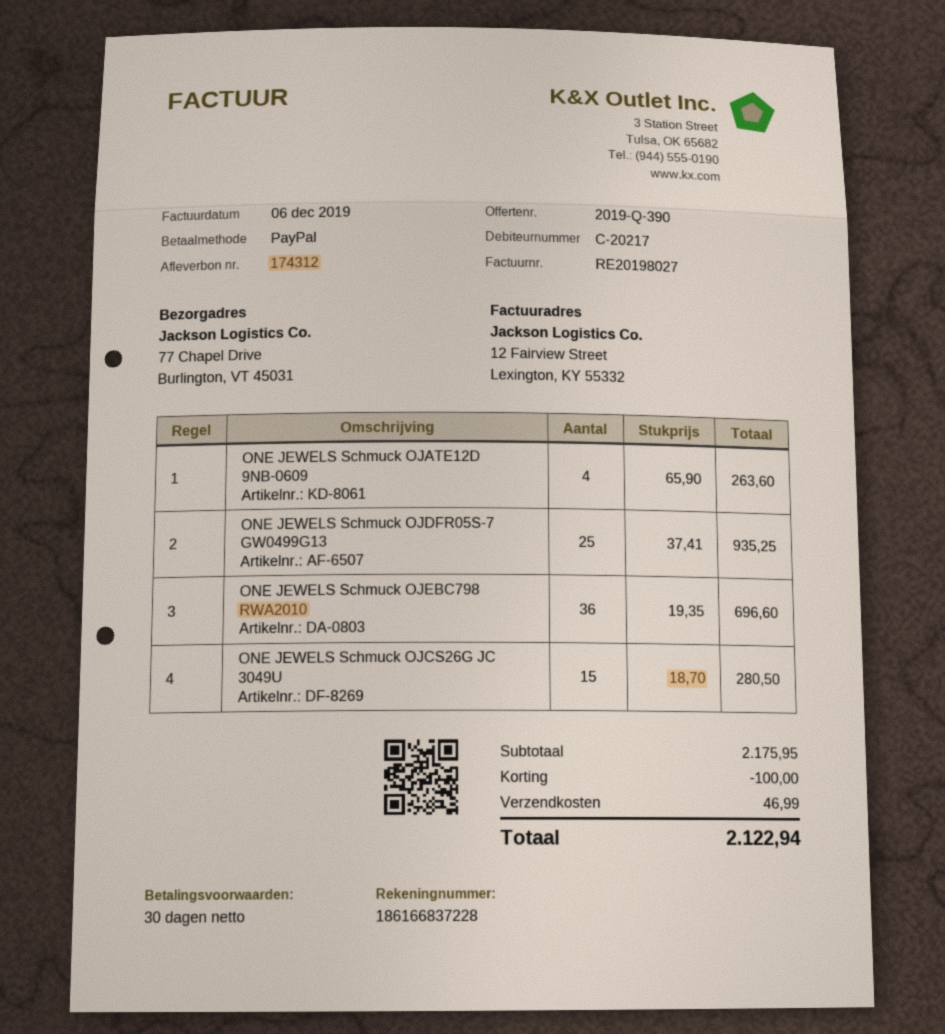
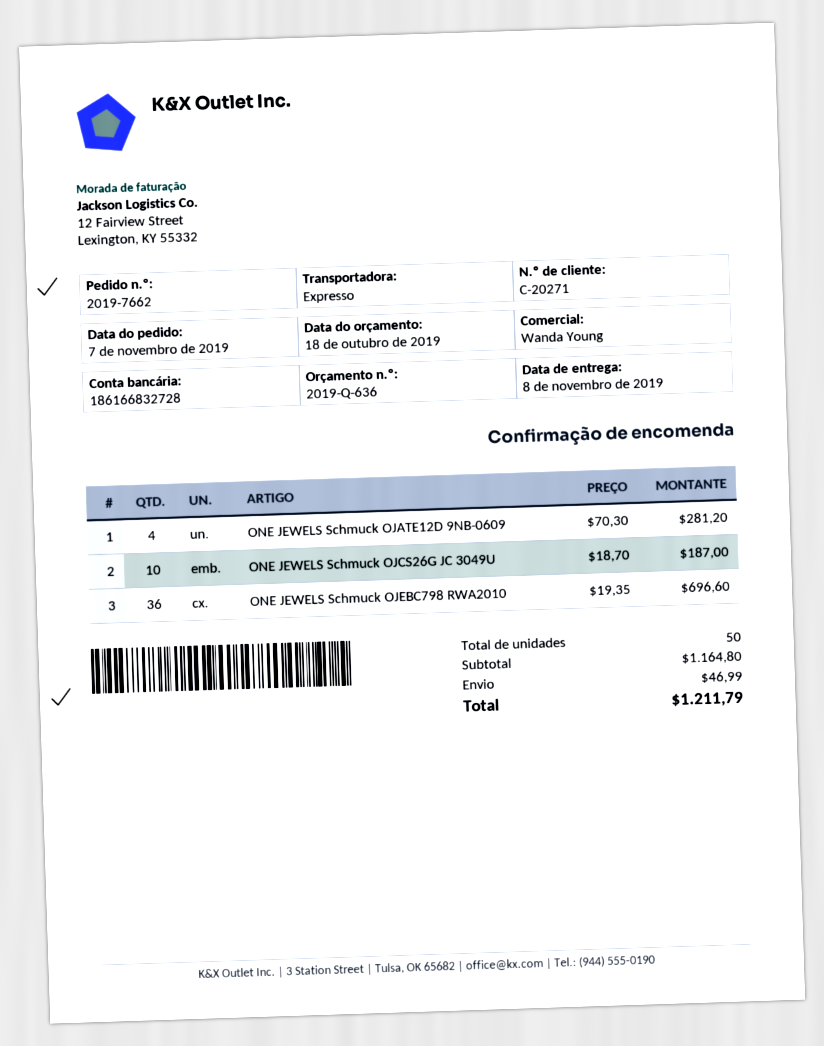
quote number: 2019-Q-390 -> 2019-Q-636
customer number: C-20217 -> C-20271
bank account: 186166837228 -> 186166832728
ONE JEWELS Schmuck OJATE12D 9NB-0609: 4 x 65.90 = 263.60 -> 4 x 70.30 = 281.20
ONE JEWELS Schmuck OJDFR05S-7 GW0499G13: 25 x 37.41 = 935.25 -> none
ONE JEWELS Schmuck OJCS26G JC 3049U: 15 x 18.70 = 280.50 -> 10 x 18.70 = 187.00
subtotal: 2175.95 -> 1164.80
discount: 100.00 -> none
total: 2122.94 -> 1211.79

